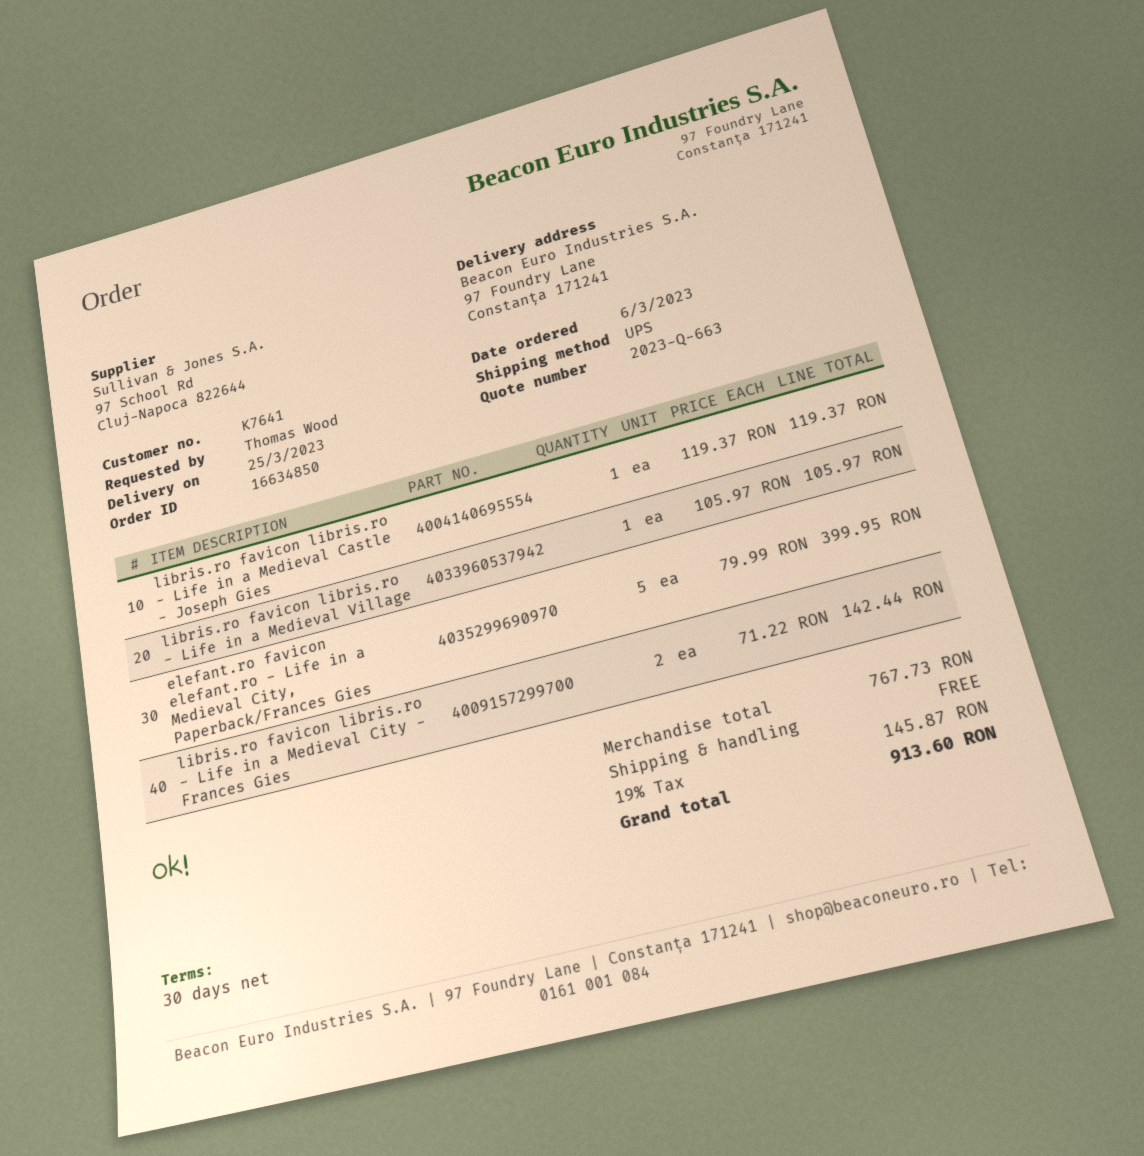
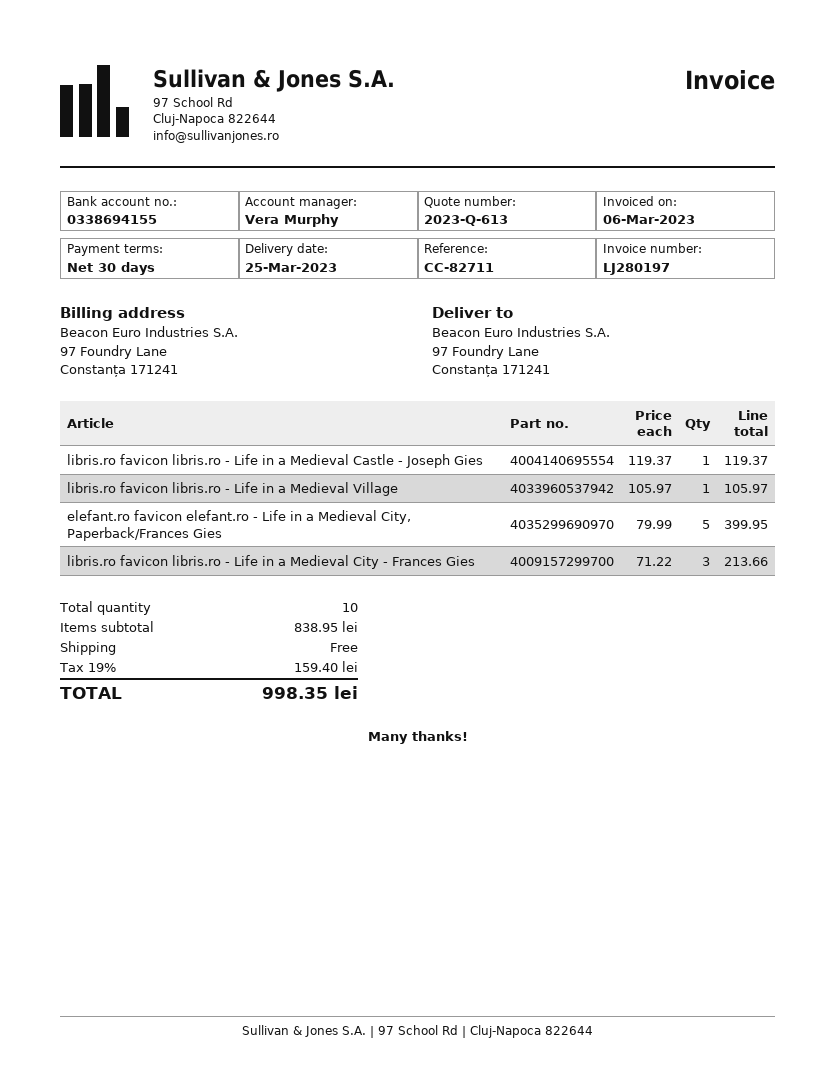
quote number: 2023-Q-663 -> 2023-Q-613
libris.ro favicon libris.ro - Life in a Medieval City - Frances Gies: 2 x 71.22 = 142.44 -> 3 x 71.22 = 213.66
subtotal: 767.73 -> 838.95
tax: 19% = 145.87 -> 19% = 159.40
total: 913.60 -> 998.35

